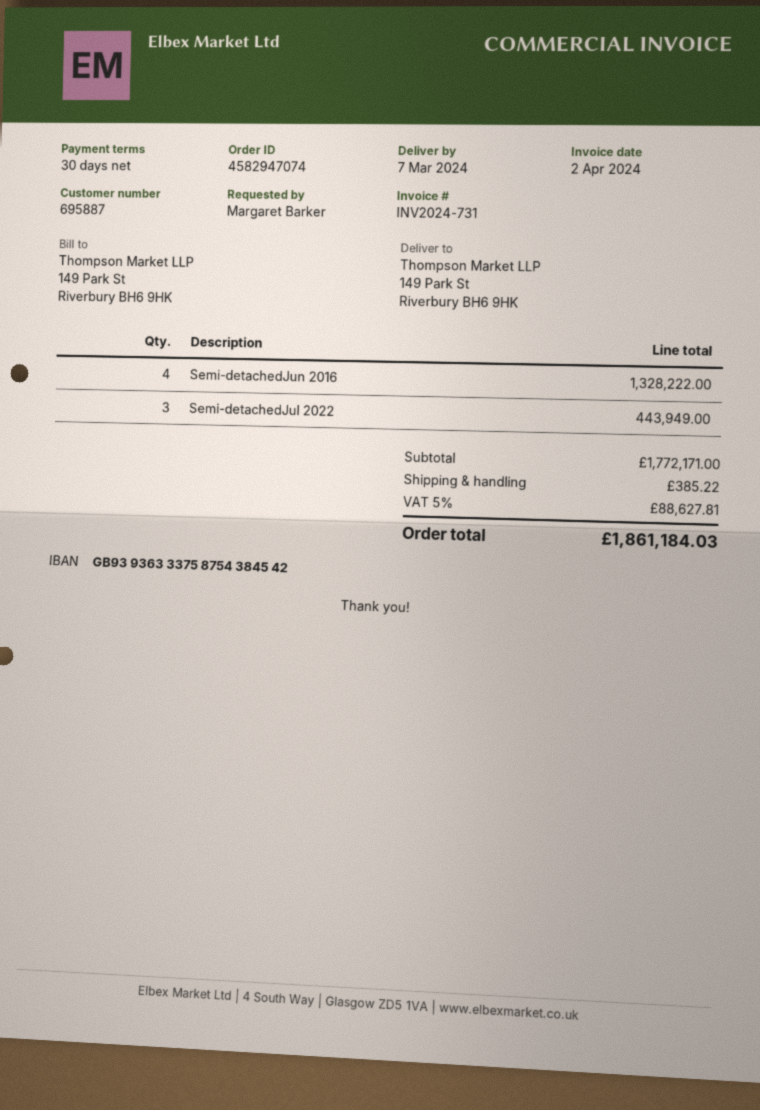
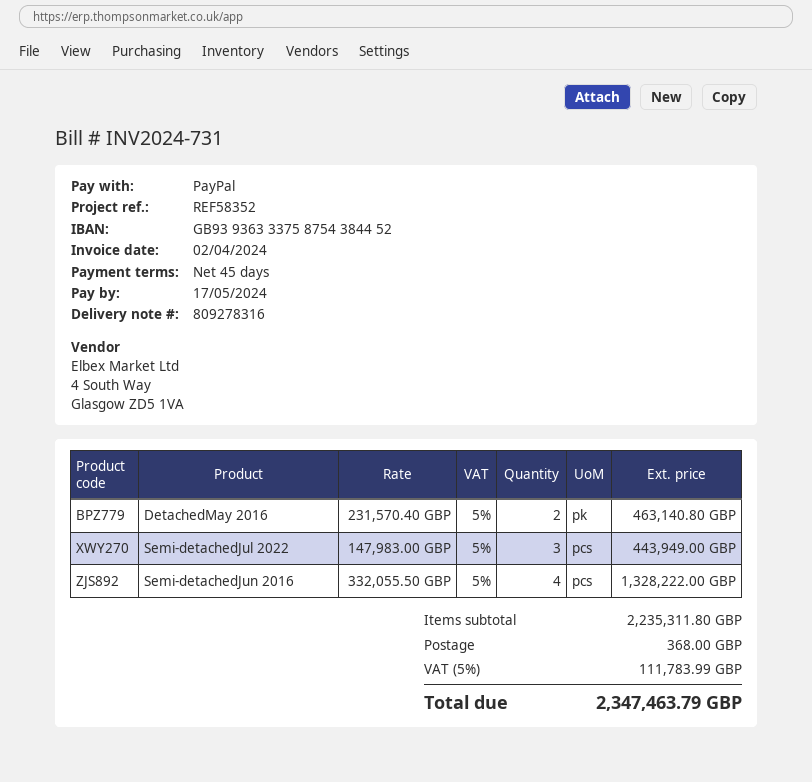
payment terms: 30 days -> 45 days
bank account: GB93936333758754384542 -> GB93936333758754384452
DetachedMay 2016: none -> 2 for 463140.80
subtotal: 1772171.00 -> 2235311.80
shipping: 385.22 -> 368.00
tax: 5% = 88627.81 -> 5% = 111783.99
total: 1861184.03 -> 2347463.79

